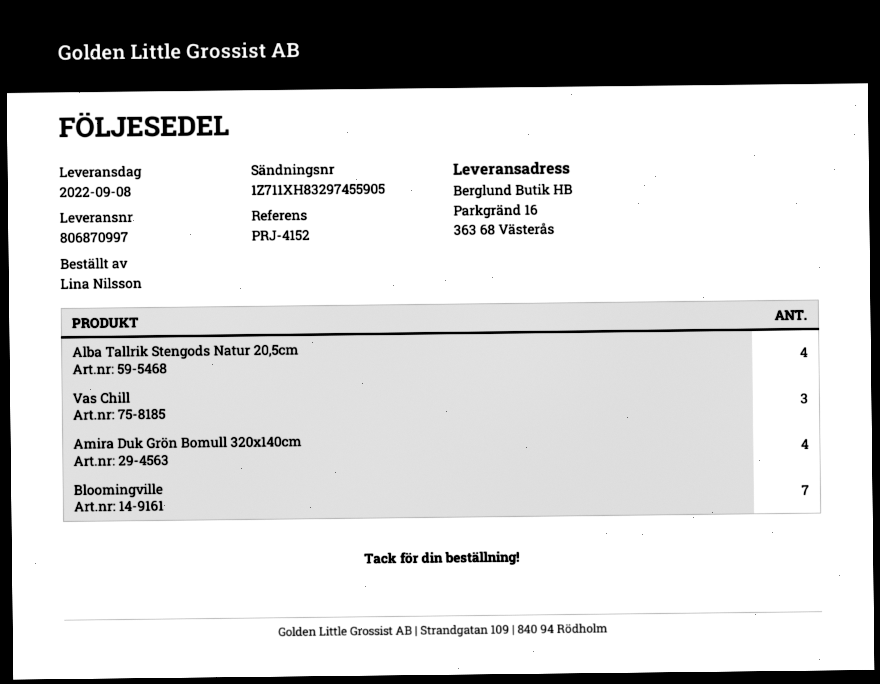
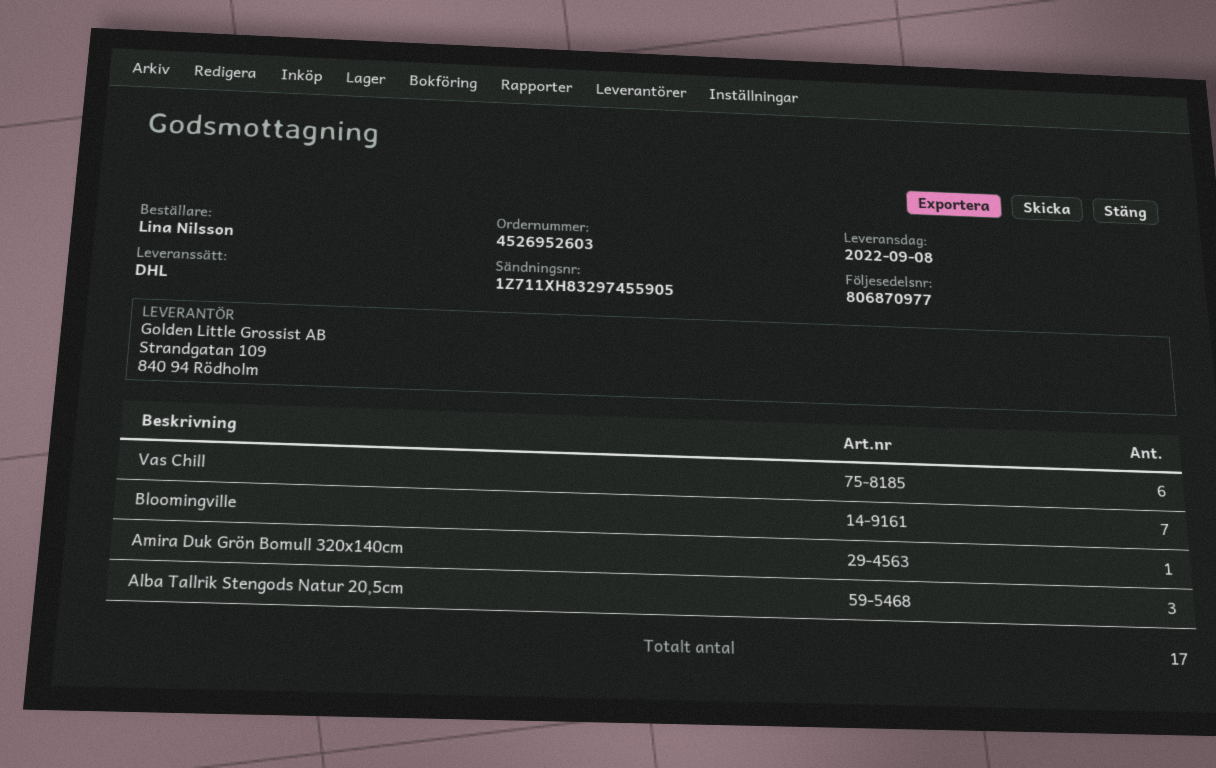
delivery note number: 806870997 -> 806870977
Alba Tallrik Stengods Natur 20,5cm: 4 -> 3
Vas Chill: 3 -> 6
Amira Duk Grön Bomull 320x140cm: 4 -> 1

